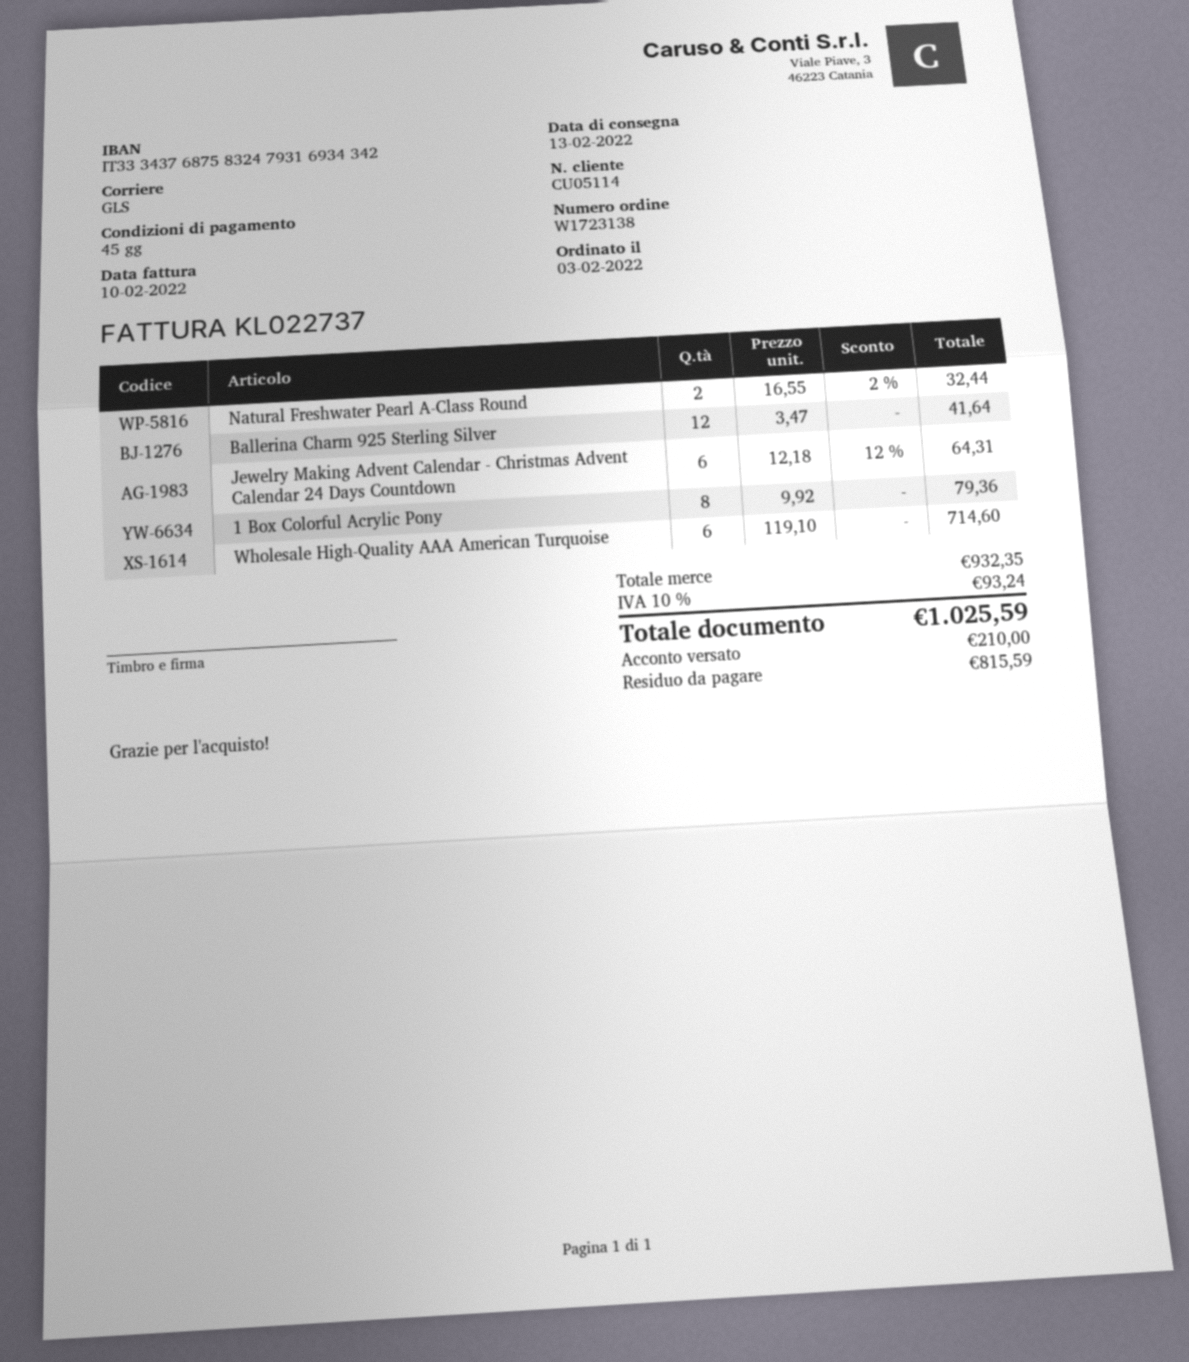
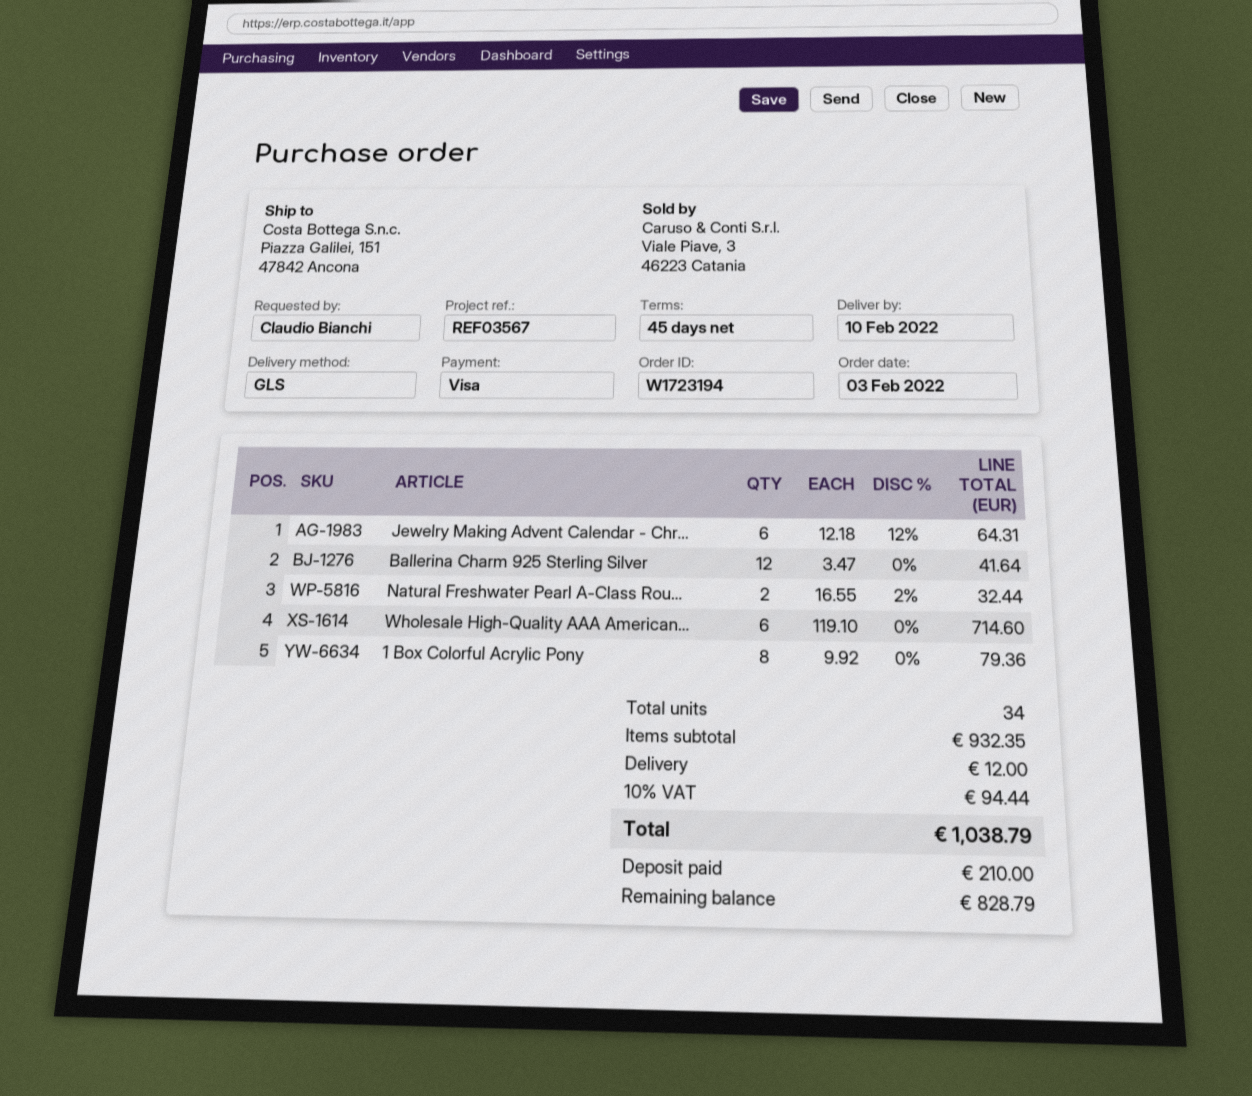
order number: W1723138 -> W1723194
delivery date: 2022-02-13 -> 2022-02-10
shipping: none -> 12.00
tax: 10% = 93.24 -> 10% = 94.44
total: 1025.59 -> 1038.79
balance: 815.59 -> 828.79

